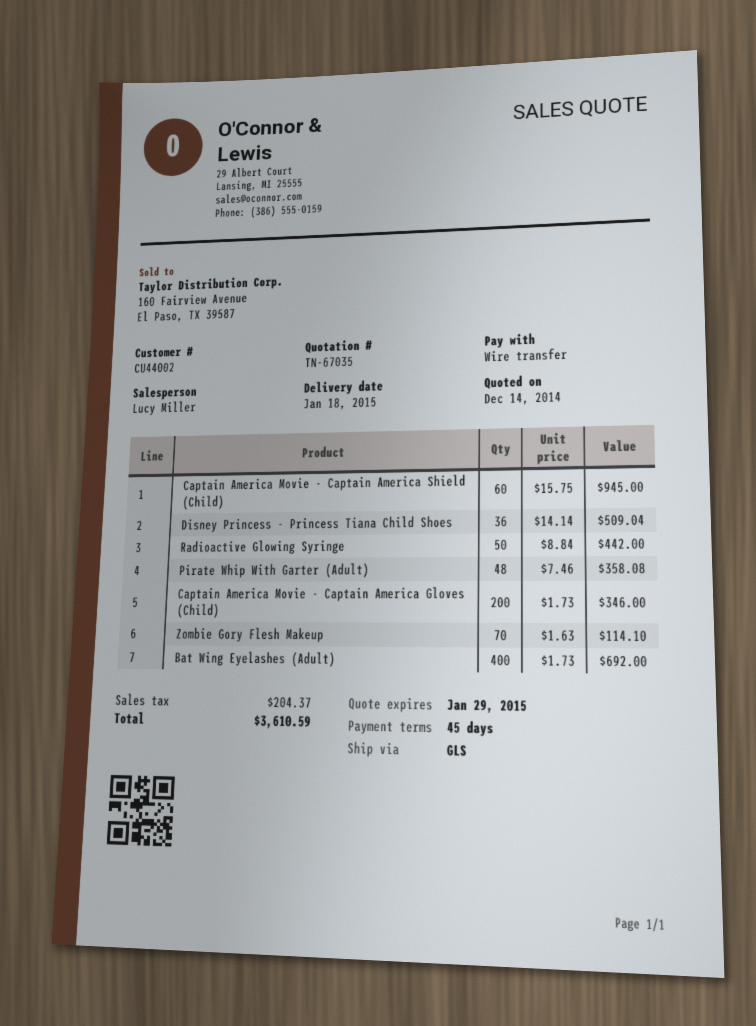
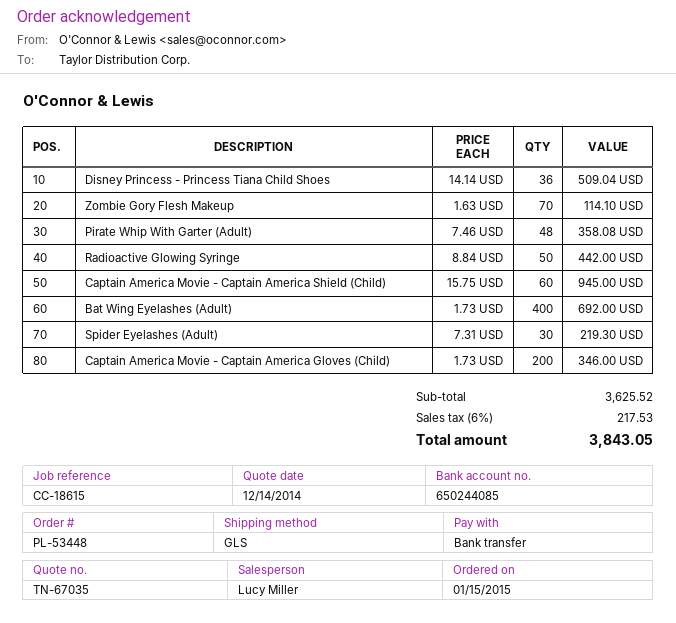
Spider Eyelashes (Adult): none -> 30 x 7.31 = 219.30
tax: 204.37 -> 217.53
total: 3610.59 -> 3843.05

